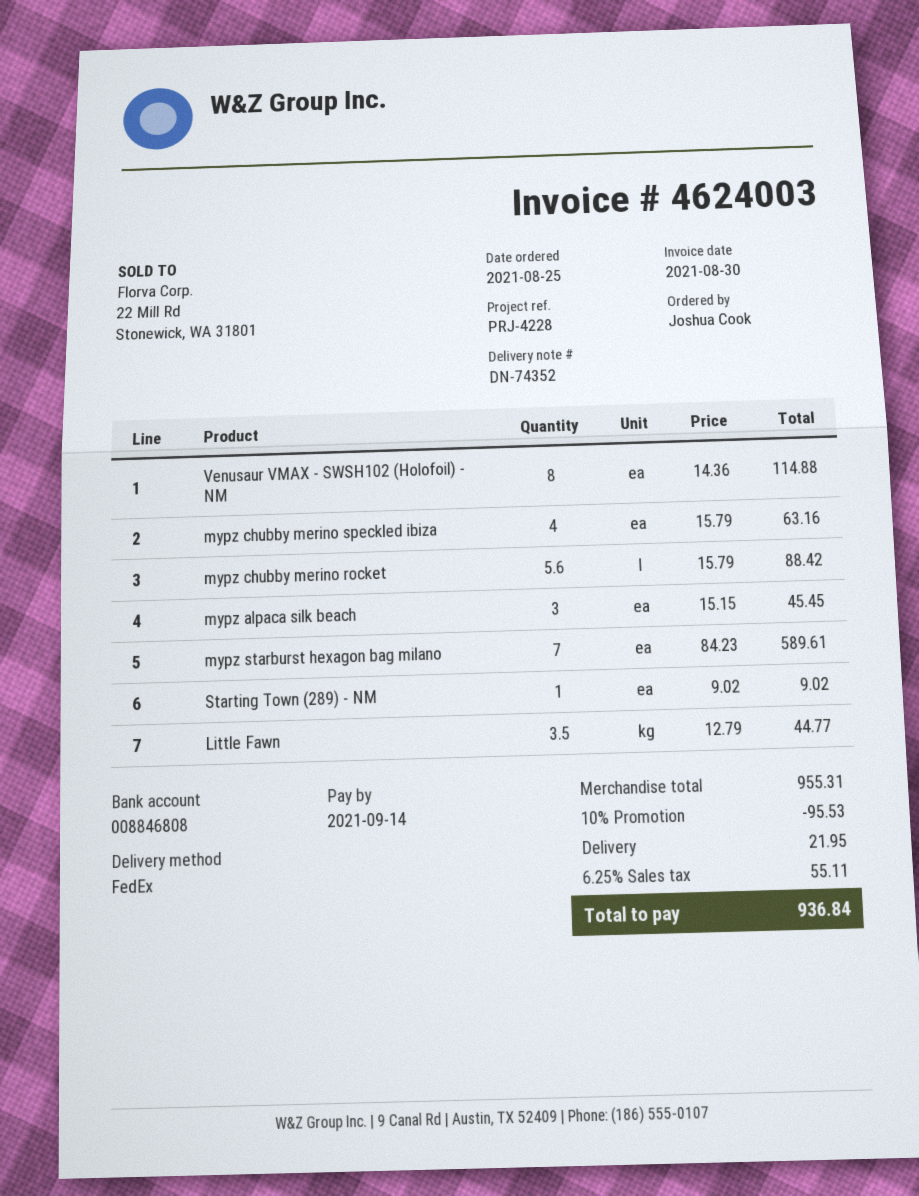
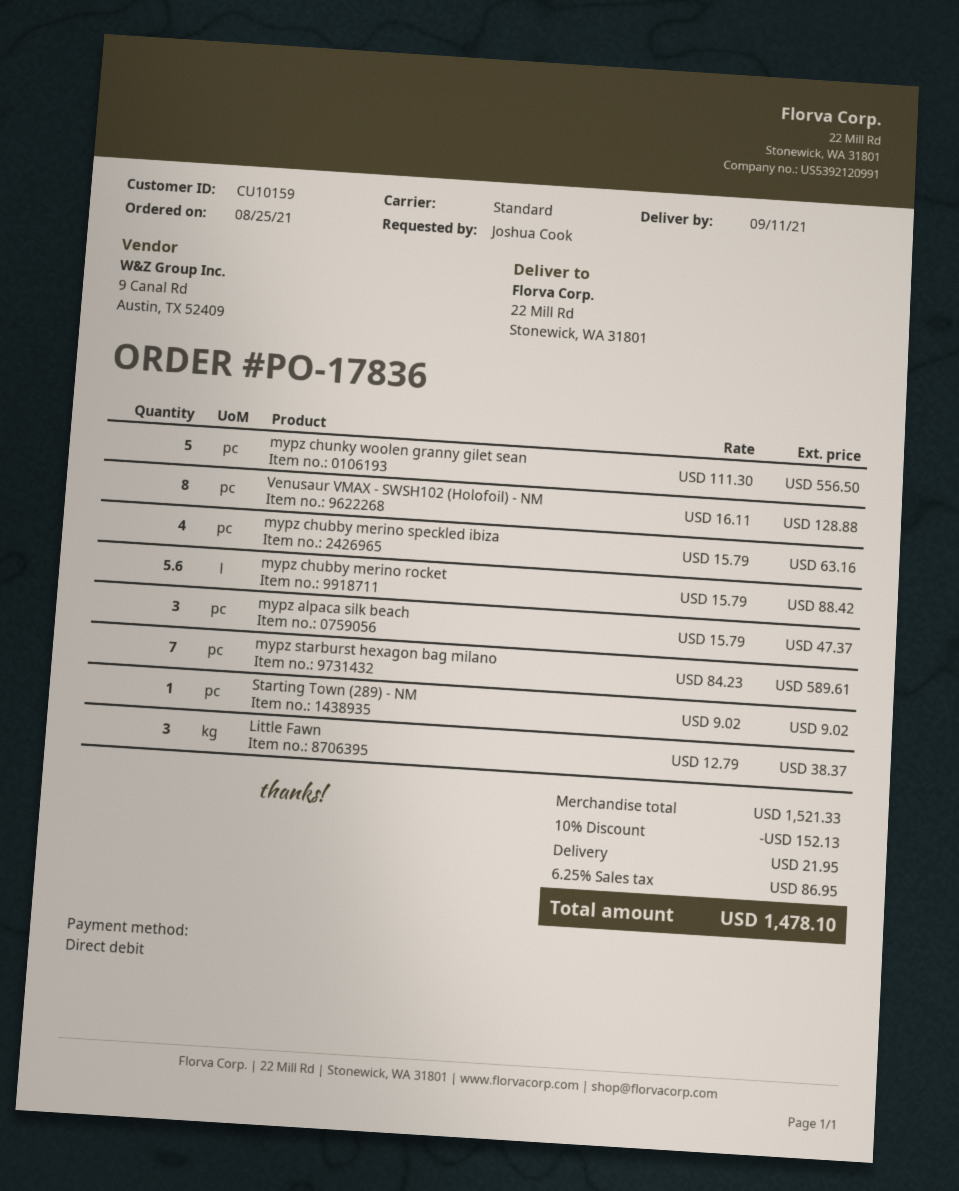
shipping method: FedEx -> standard
Venusaur VMAX - SWSH102 (Holofoil) - NM: 8 x 14.36 = 114.88 -> 8 x 16.11 = 128.88
mypz alpaca silk beach: 3 x 15.15 = 45.45 -> 3 x 15.79 = 47.37
Little Fawn: 3.5 x 12.79 = 44.77 -> 3 x 12.79 = 38.37
mypz chunky woolen granny gilet sean: none -> 5 x 111.30 = 556.50
subtotal: 955.31 -> 1521.33
discount: 10% = 95.53 -> 10% = 152.13
tax: 6.25% = 55.11 -> 6.25% = 86.95
total: 936.84 -> 1478.10

